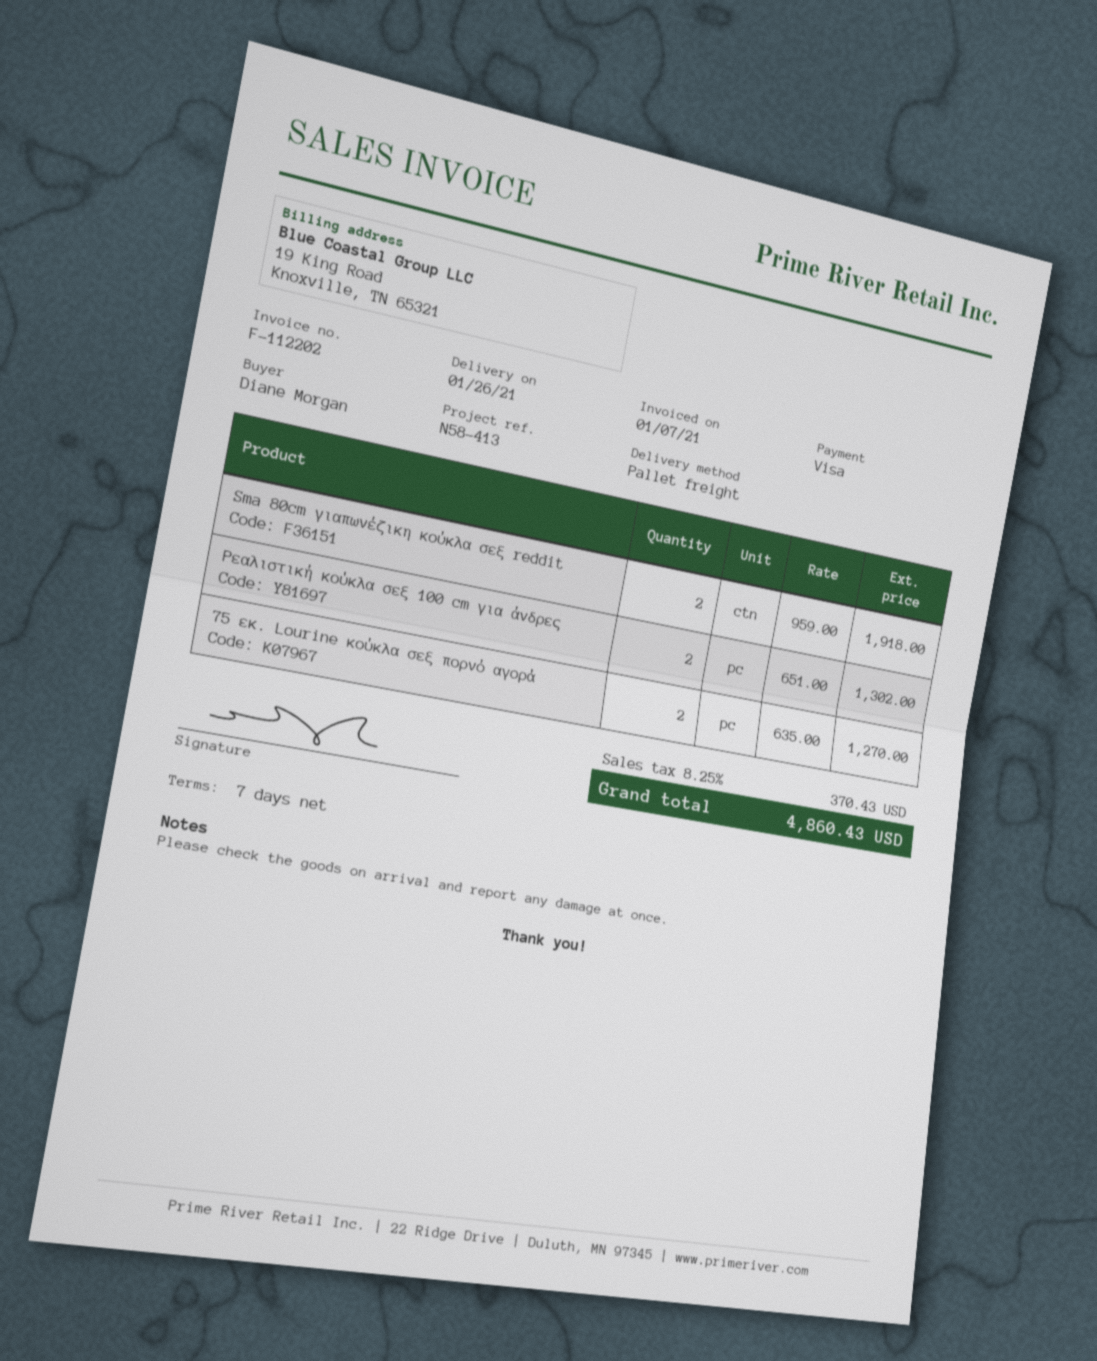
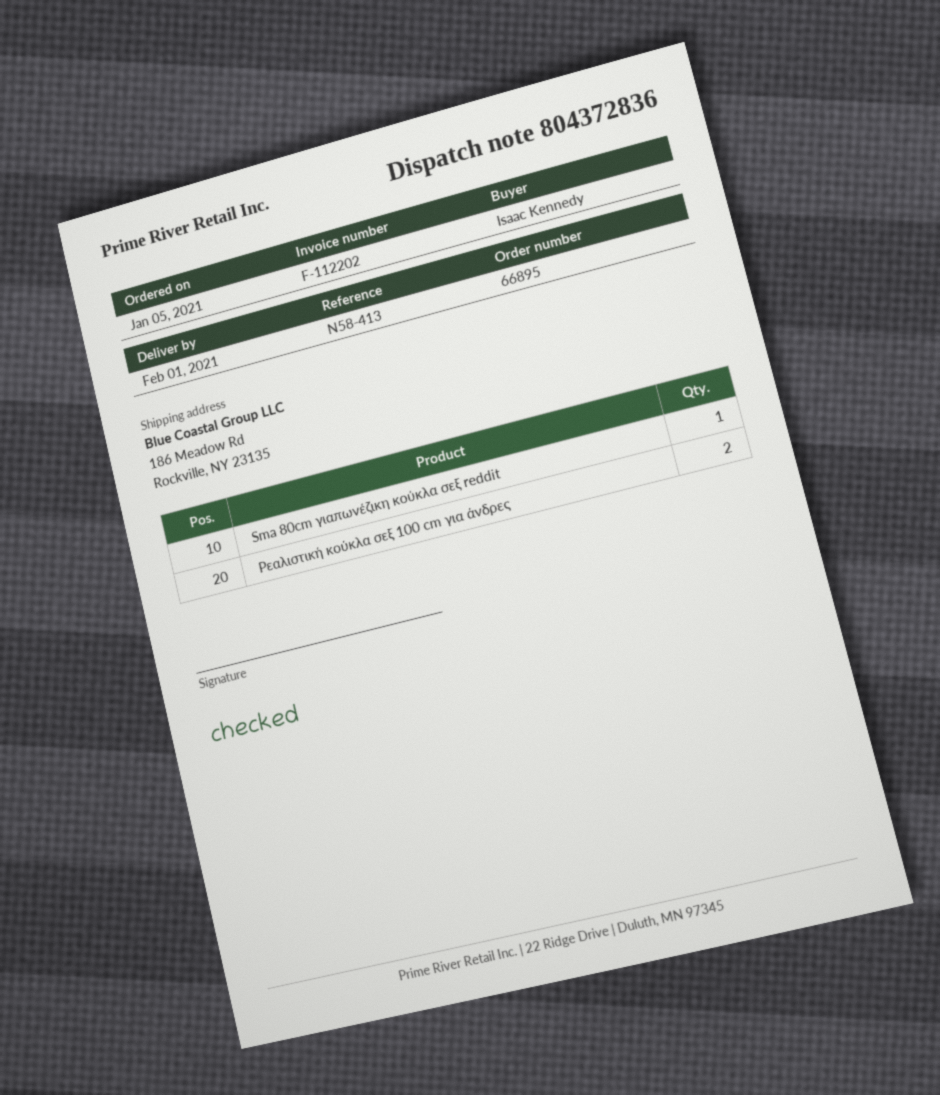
delivery date: 2021-01-26 -> 2021-02-01
ordered by: Diane Morgan -> Isaac Kennedy
Sma 80cm γιαπωνέζικη κούκλα σεξ reddit: 2 -> 1
75 εκ. Lourine κούκλα σεξ πορνό αγορά: 2 -> none

